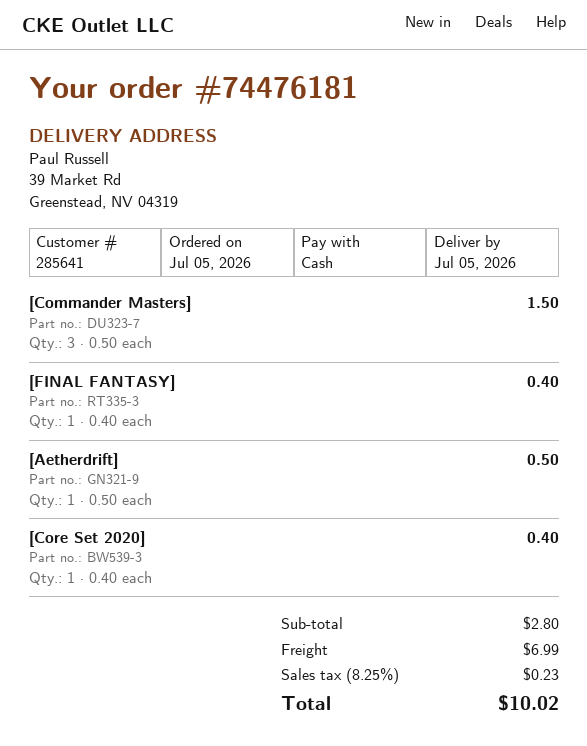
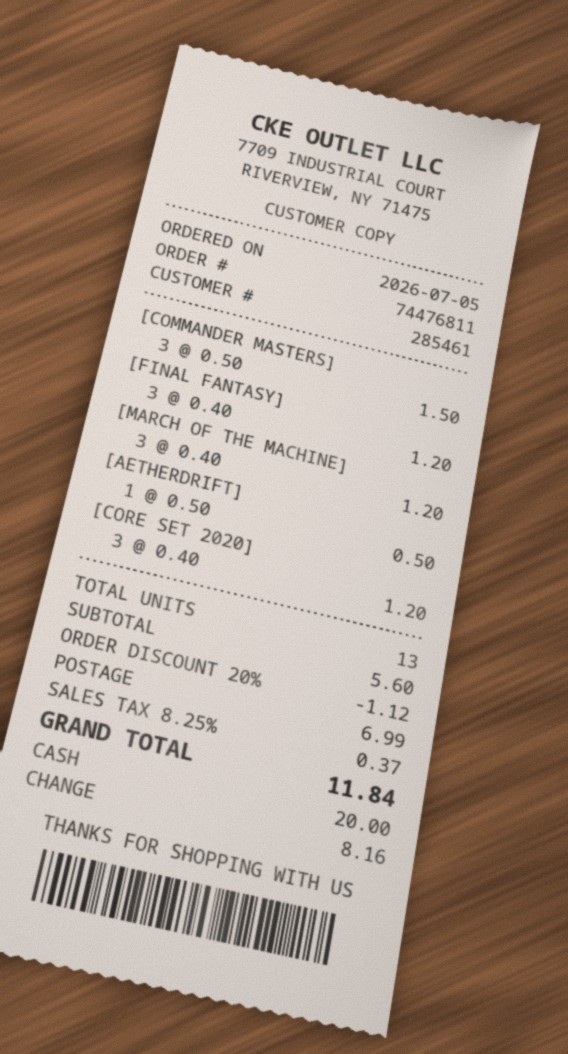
order number: 74476181 -> 74476811
customer number: 285641 -> 285461
[FINAL FANTASY]: 1 x 0.40 = 0.40 -> 3 x 0.40 = 1.20
[Core Set 2020]: 1 x 0.40 = 0.40 -> 3 x 0.40 = 1.20
[MARCH OF THE MACHINE]: none -> 3 x 0.40 = 1.20
subtotal: 2.80 -> 5.60
discount: none -> 20% = 1.12
tax: 8.25% = 0.23 -> 8.25% = 0.37
total: 10.02 -> 11.84

